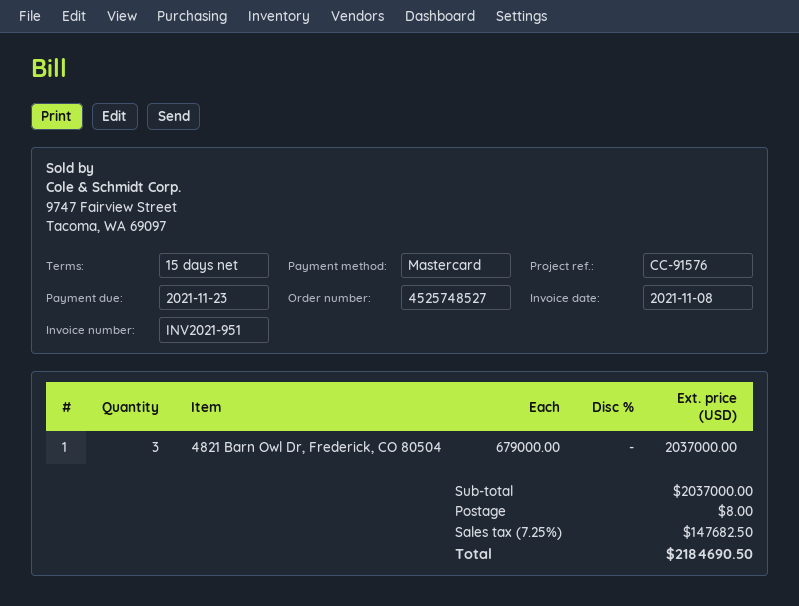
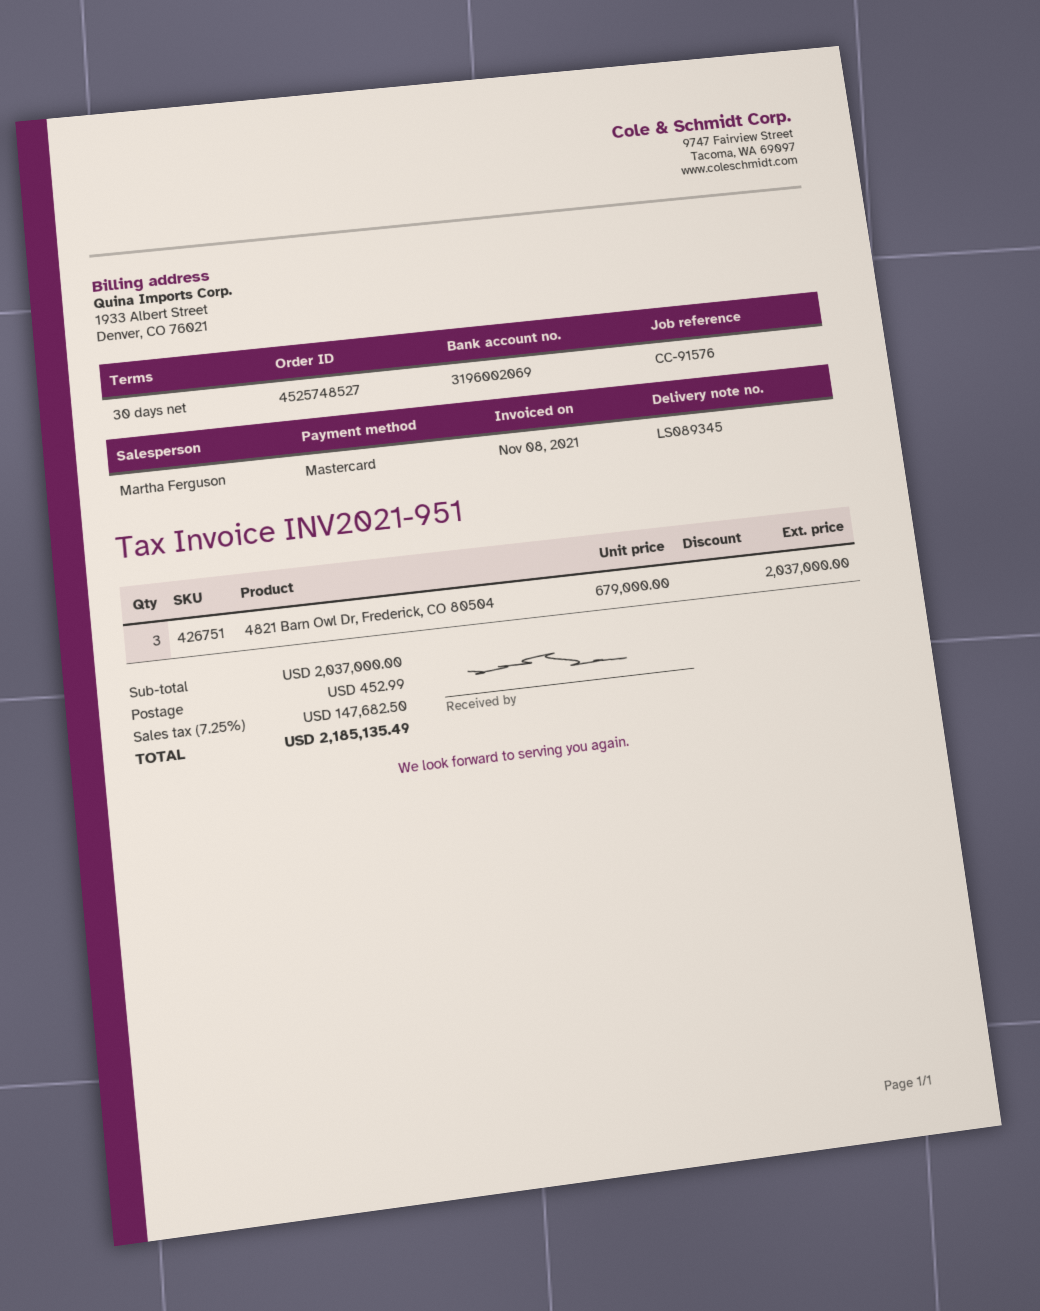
payment terms: 15 days -> 30 days
shipping: 8.00 -> 452.99
total: 2184690.50 -> 2185135.49

